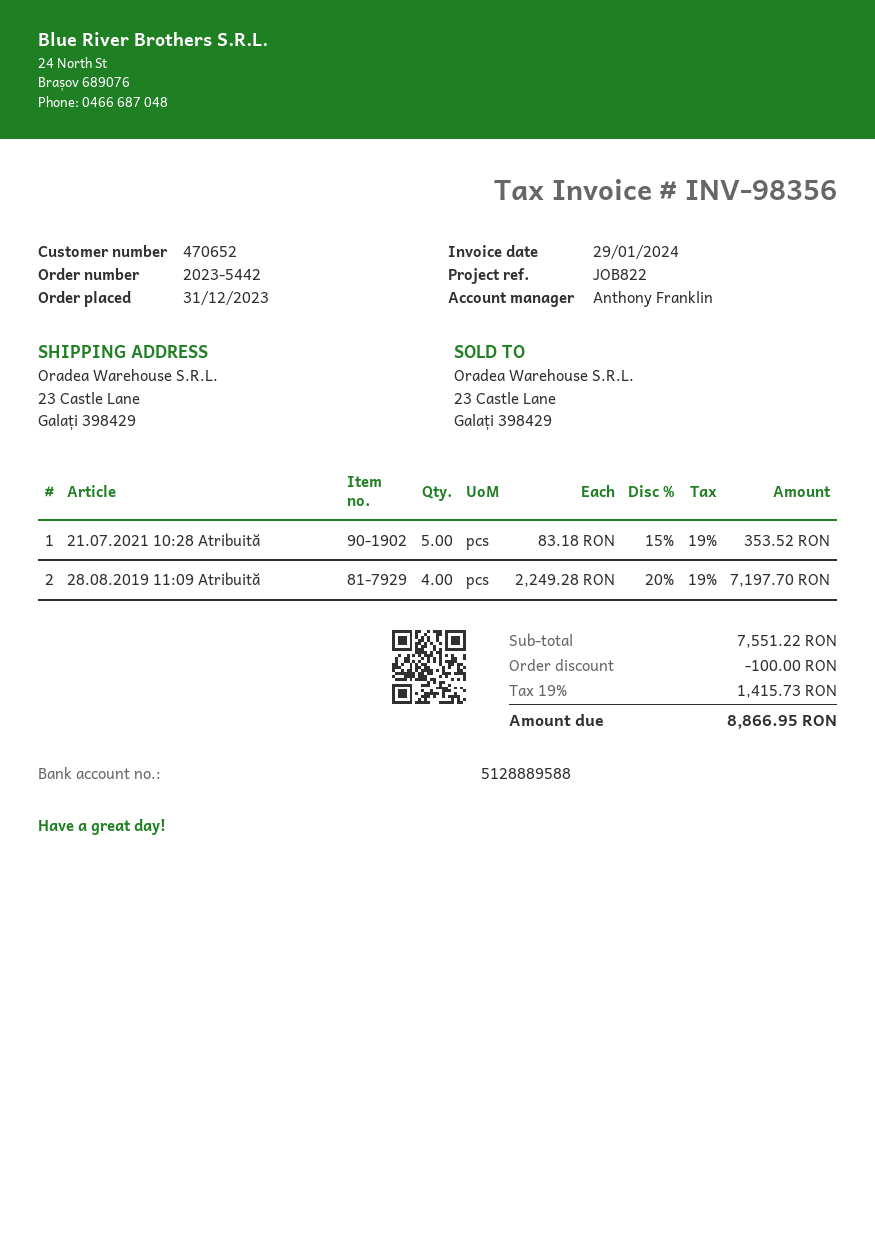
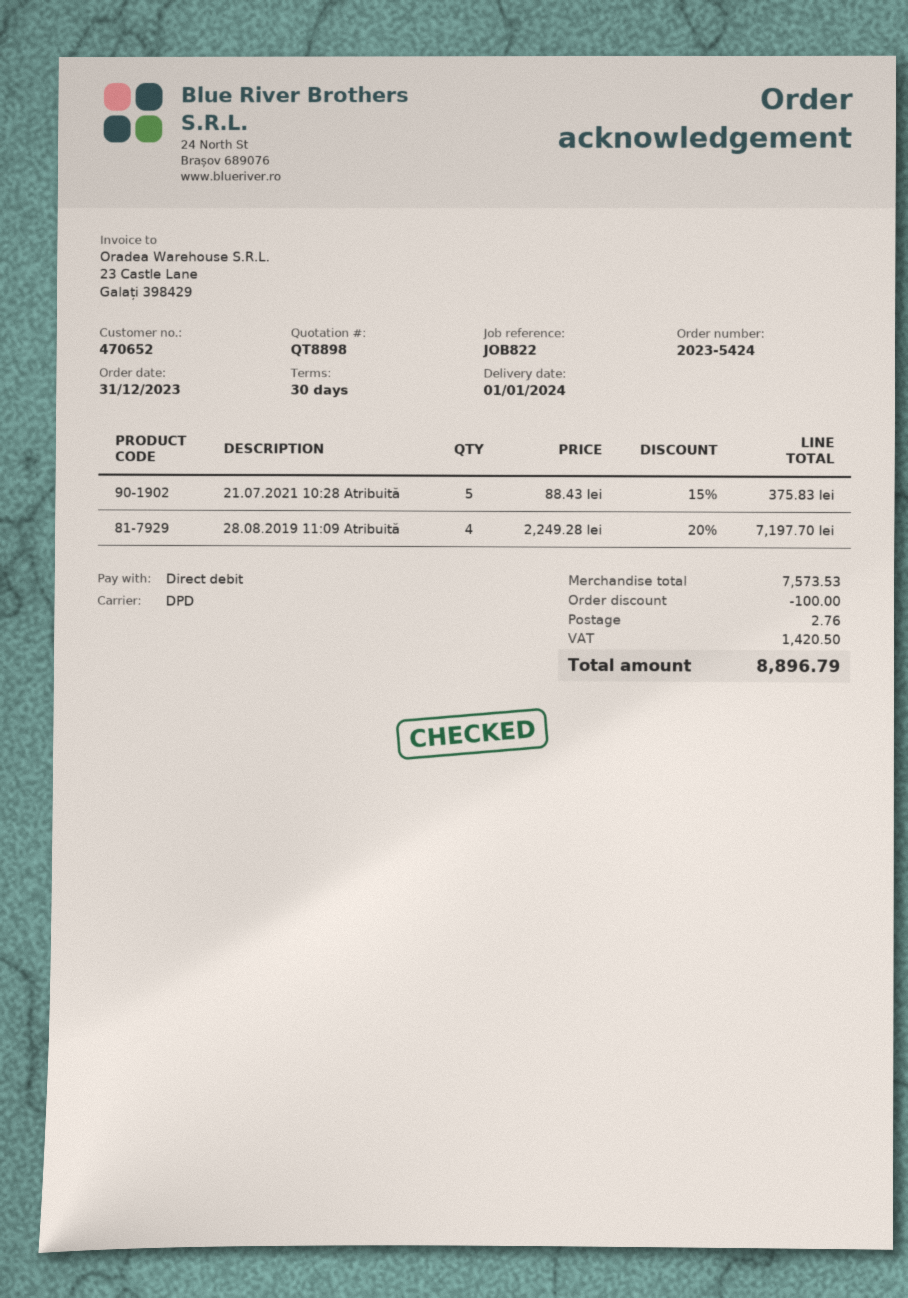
order number: 2023-5442 -> 2023-5424
21.07.2021 10:28 Atribuită: 5 x 83.18 - 15% = 353.52 -> 5 x 88.43 - 15% = 375.83
subtotal: 7551.22 -> 7573.53
shipping: none -> 2.76
tax: 1415.73 -> 1420.50
total: 8866.95 -> 8896.79

